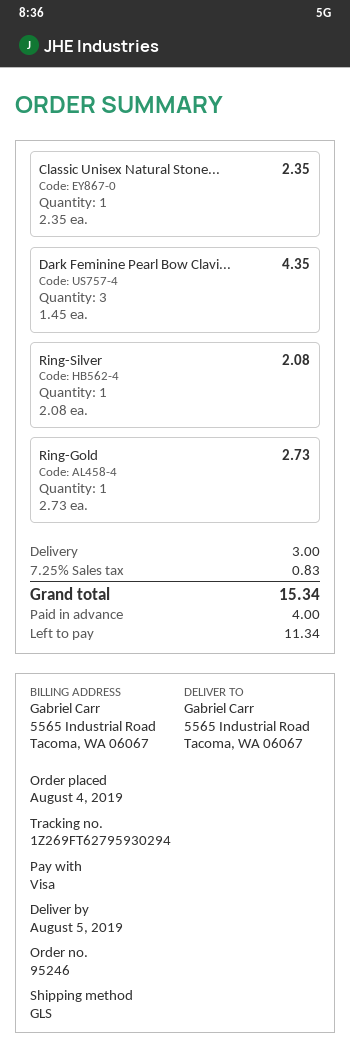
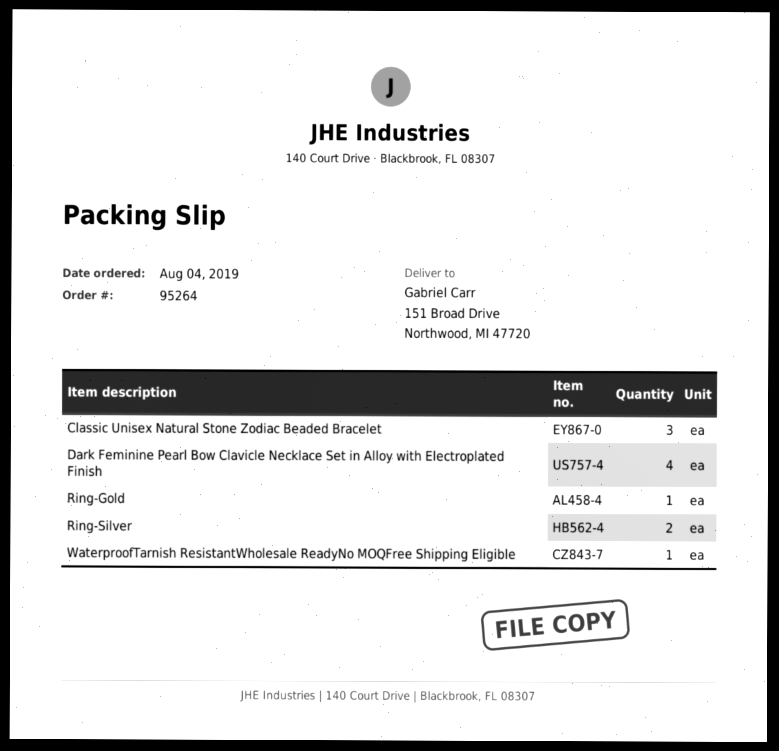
order number: 95246 -> 95264
ship to: 5565 Industrial Road, Tacoma, WA 06067 -> 151 Broad Drive, Northwood, MI 47720
Classic Unisex Natural Stone...: 1 -> 3
Dark Feminine Pearl Bow Clavi...: 3 -> 4
Ring-Silver: 1 -> 2
WaterproofTarnish ResistantWholesale ReadyNo MOQFree Shipping Eligible: none -> 1

